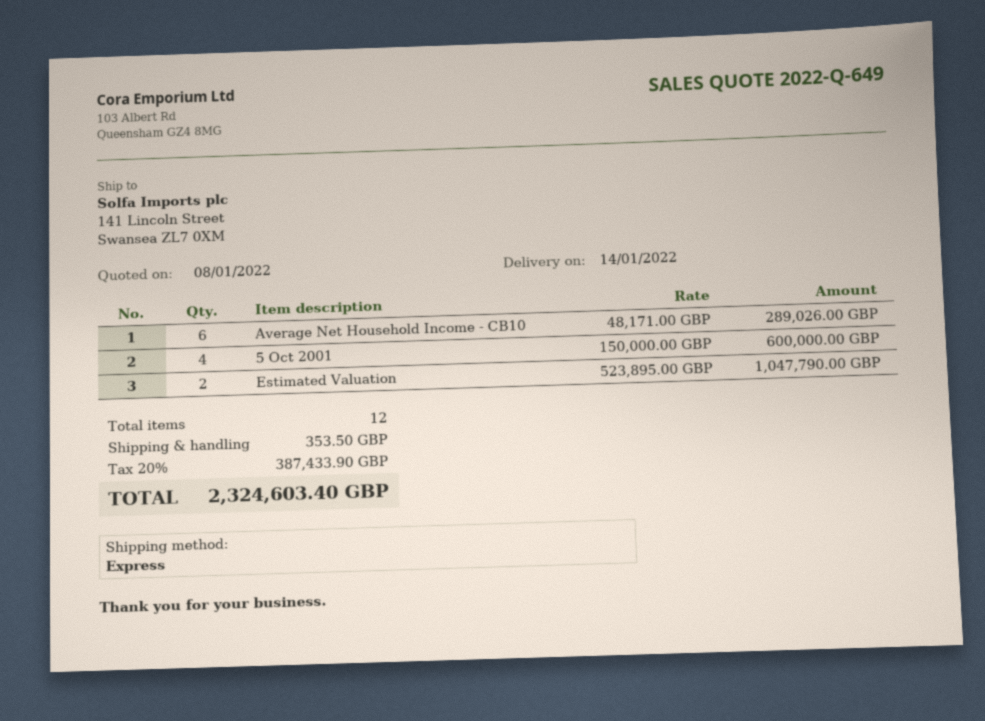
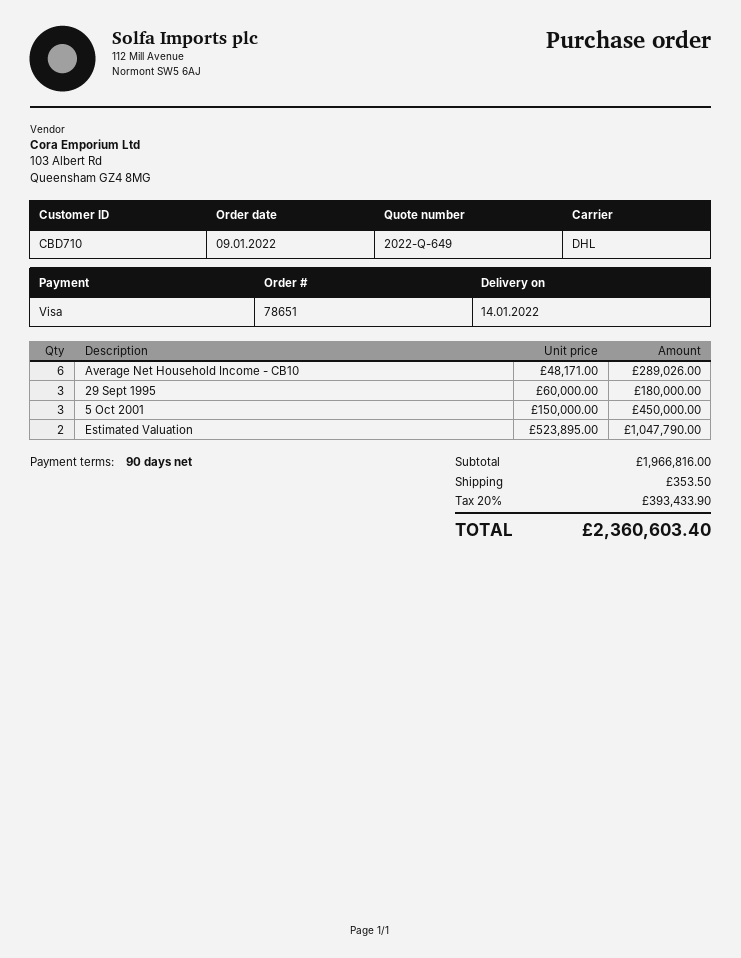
shipping method: express -> DHL
5 Oct 2001: 4 x 150000.00 = 600000.00 -> 3 x 150000.00 = 450000.00
29 Sept 1995: none -> 3 x 60000.00 = 180000.00
tax: 20% = 387433.90 -> 20% = 393433.90
total: 2324603.40 -> 2360603.40

